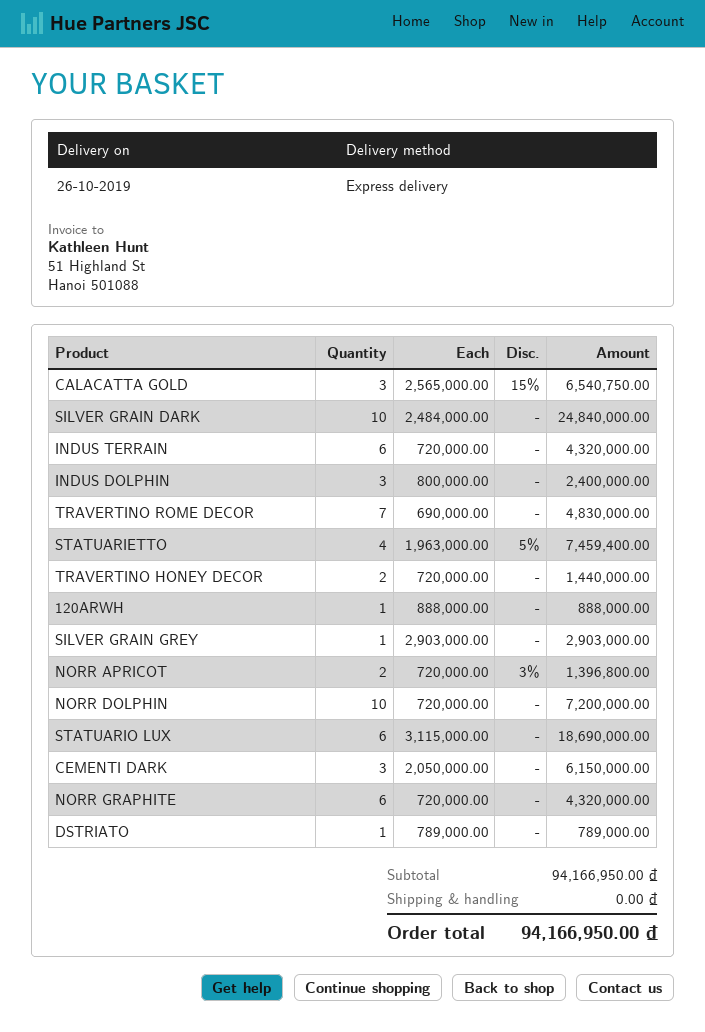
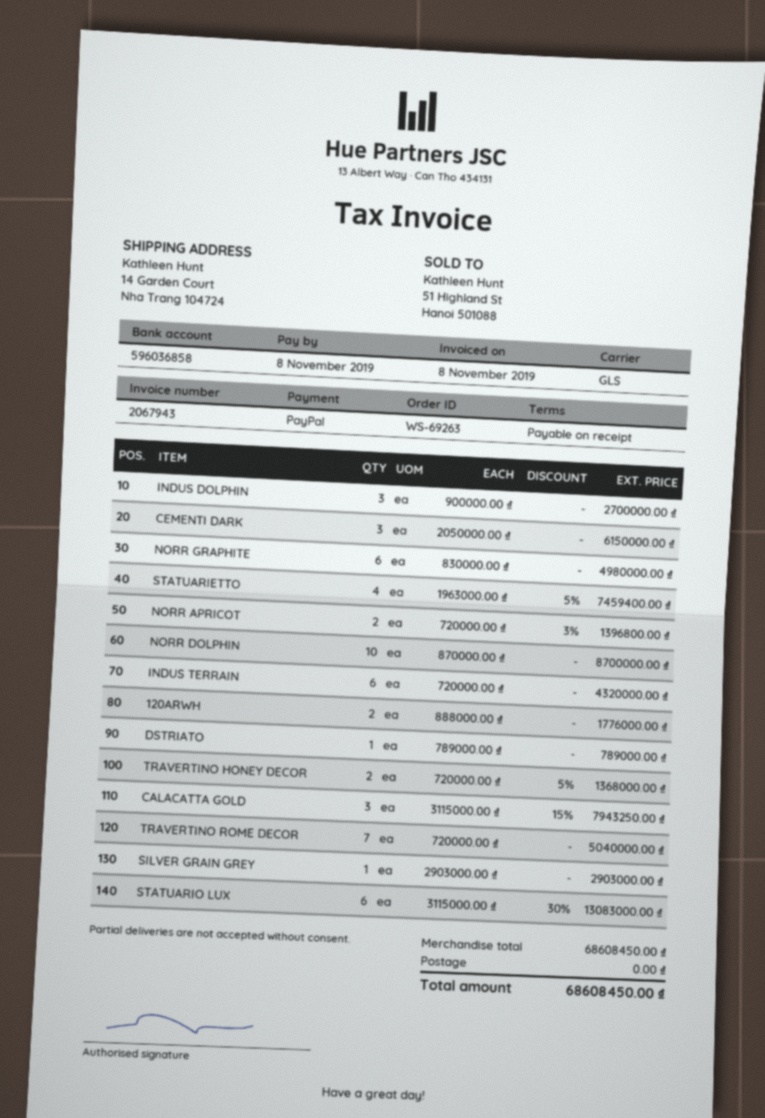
shipping method: express -> GLS
CALACATTA GOLD: 3 x 2565000.00 - 15% = 6540750.00 -> 3 x 3115000.00 - 15% = 7943250.00
SILVER GRAIN DARK: 10 x 2484000.00 = 24840000.00 -> none
INDUS DOLPHIN: 3 x 800000.00 = 2400000.00 -> 3 x 900000.00 = 2700000.00
TRAVERTINO ROME DECOR: 7 x 690000.00 = 4830000.00 -> 7 x 720000.00 = 5040000.00
TRAVERTINO HONEY DECOR: 2 x 720000.00 = 1440000.00 -> 2 x 720000.00 - 5% = 1368000.00
120ARWH: 1 x 888000.00 = 888000.00 -> 2 x 888000.00 = 1776000.00
NORR DOLPHIN: 10 x 720000.00 = 7200000.00 -> 10 x 870000.00 = 8700000.00
STATUARIO LUX: 6 x 3115000.00 = 18690000.00 -> 6 x 3115000.00 - 30% = 13083000.00
NORR GRAPHITE: 6 x 720000.00 = 4320000.00 -> 6 x 830000.00 = 4980000.00
subtotal: 94166950.00 -> 68608450.00
total: 94166950.00 -> 68608450.00

